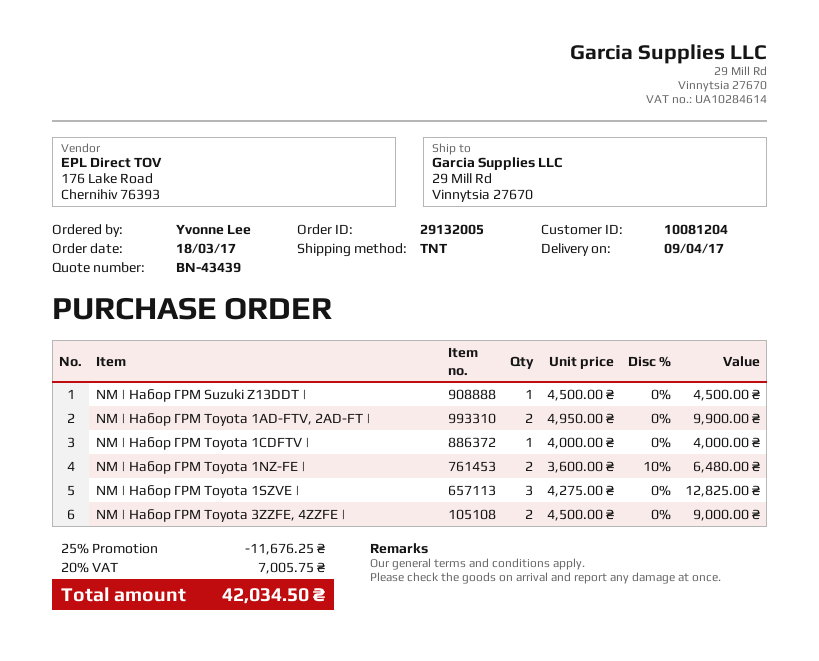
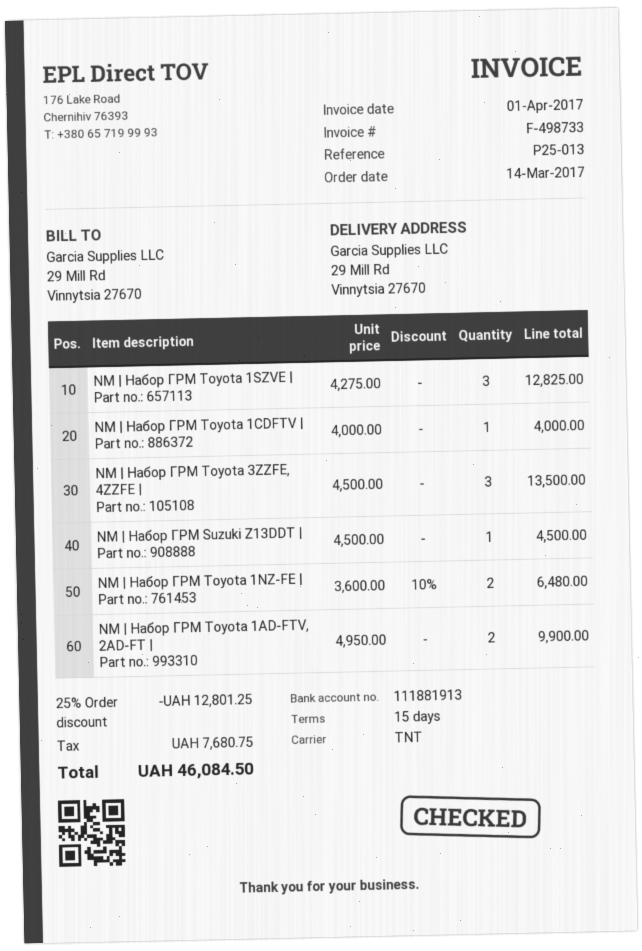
order date: 2017-03-18 -> 2017-03-14
NM | Набор ГРМ Toyota 3ZZFE, 4ZZFE |: 2 x 4500.00 = 9000.00 -> 3 x 4500.00 = 13500.00
discount: 25% = 11676.25 -> 25% = 12801.25
tax: 7005.75 -> 7680.75
total: 42034.50 -> 46084.50

